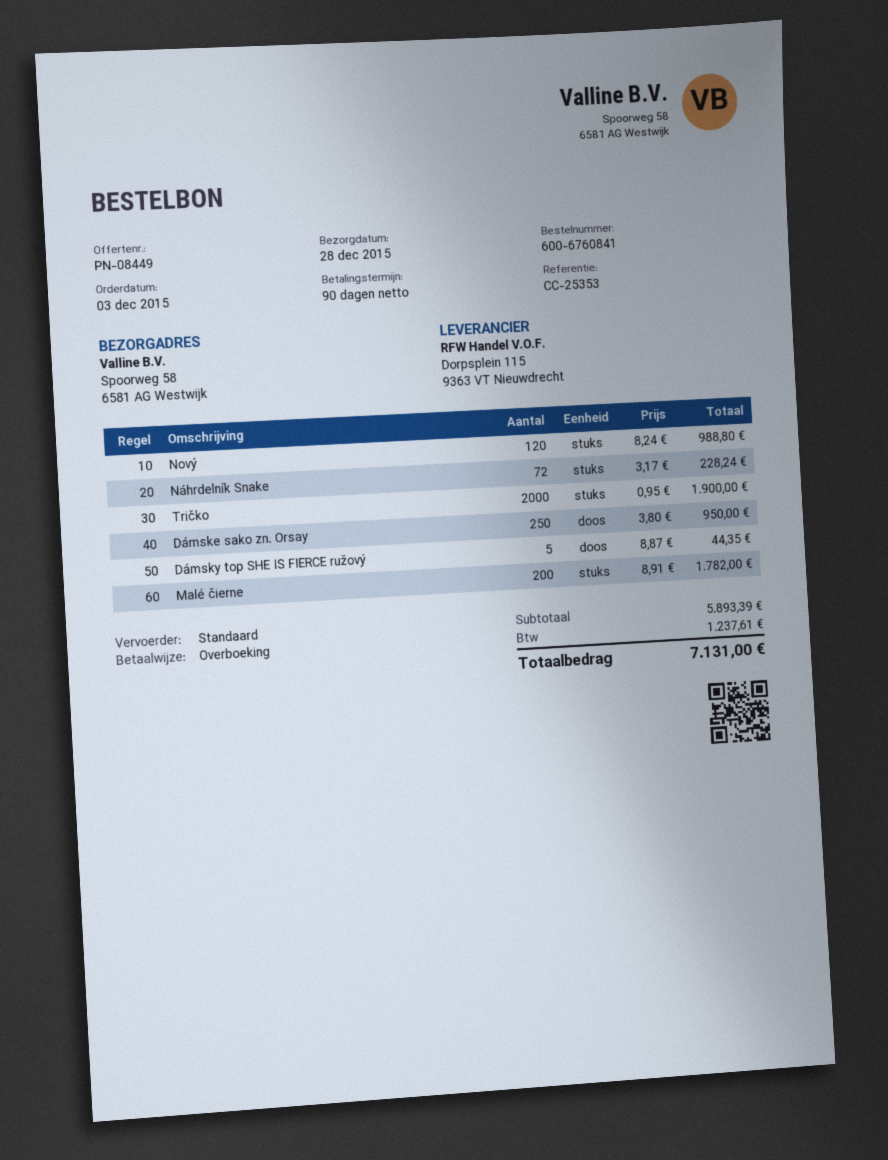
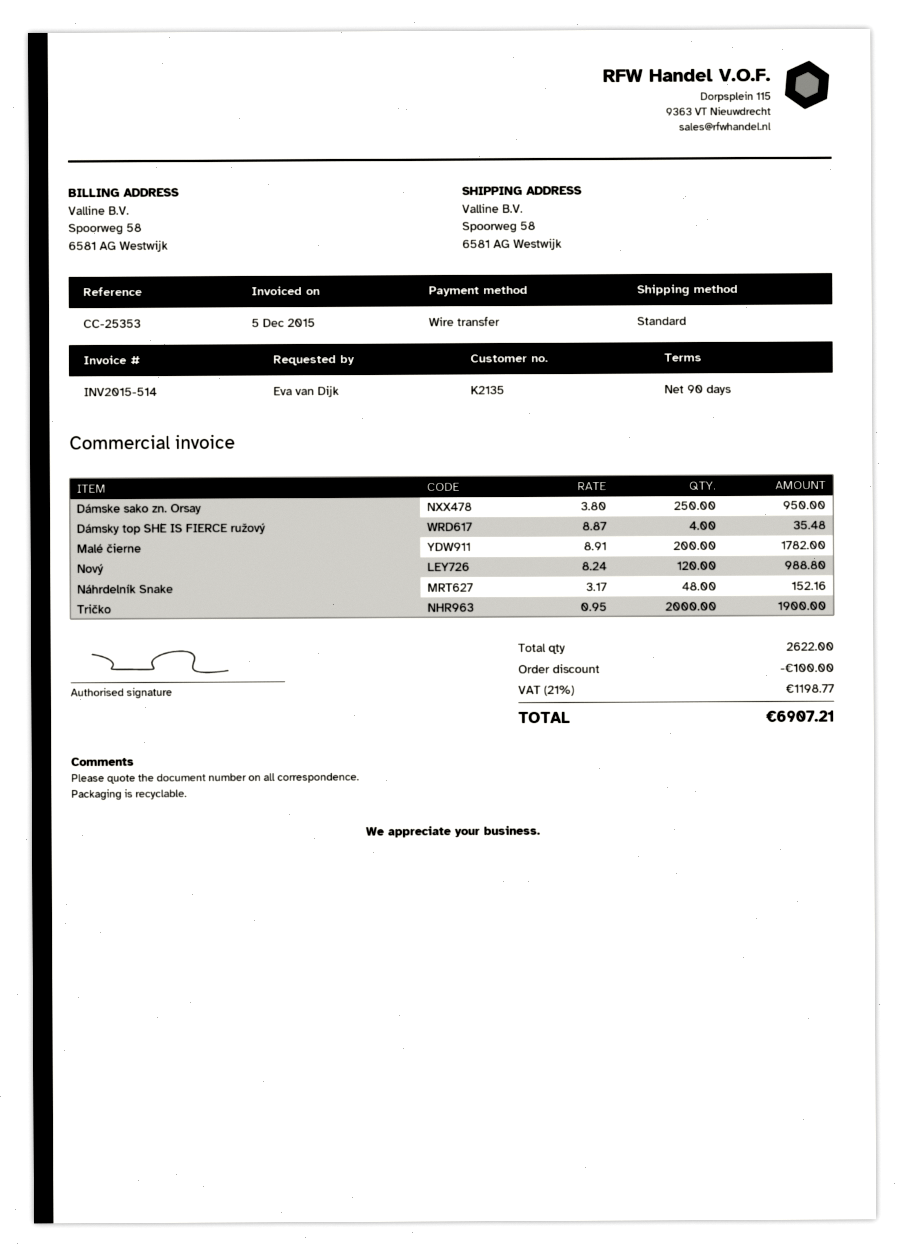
Náhrdelník Snake: 72 x 3.17 = 228.24 -> 48 x 3.17 = 152.16
Dámsky top SHE IS FIERCE ružový: 5 x 8.87 = 44.35 -> 4 x 8.87 = 35.48
discount: none -> 100.00
tax: 1237.61 -> 1198.77
total: 7131.00 -> 6907.21

